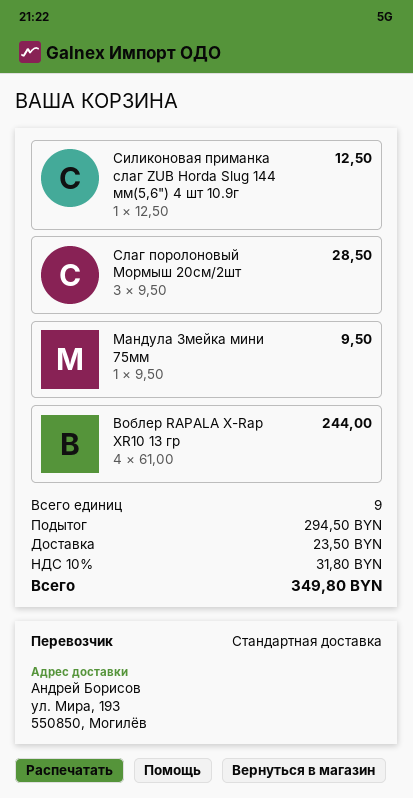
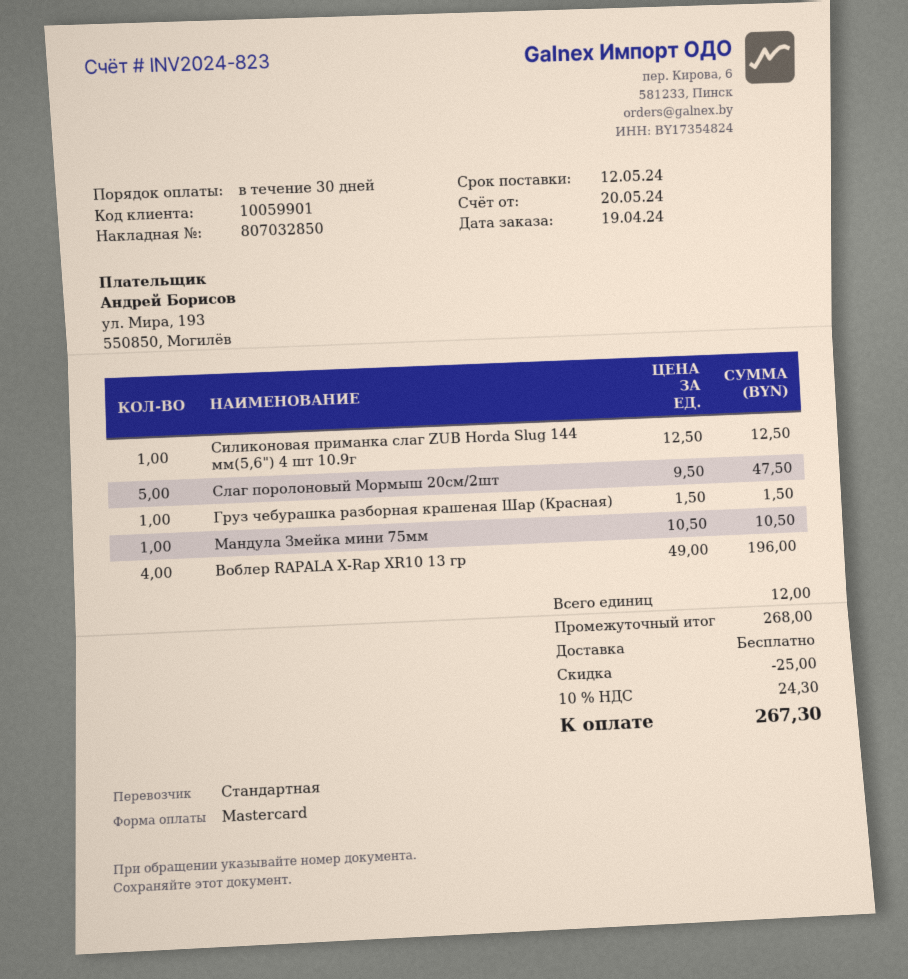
Слаг поролоновый Мормыш 20см/2шт: 3 x 9.50 = 28.50 -> 5 x 9.50 = 47.50
Мандула Змейка мини 75мм: 1 x 9.50 = 9.50 -> 1 x 10.50 = 10.50
Воблер RAPALA X-Rap XR10 13 гр: 4 x 61.00 = 244.00 -> 4 x 49.00 = 196.00
Груз чебурашка разборная крашеная Шар (Красная): none -> 1 x 1.50 = 1.50
total quantity: 9 -> 12
subtotal: 294.50 -> 268.00
discount: none -> 25.00
shipping: 23.50 -> 0.00
tax: 10% = 31.80 -> 10% = 24.30
total: 349.80 -> 267.30

